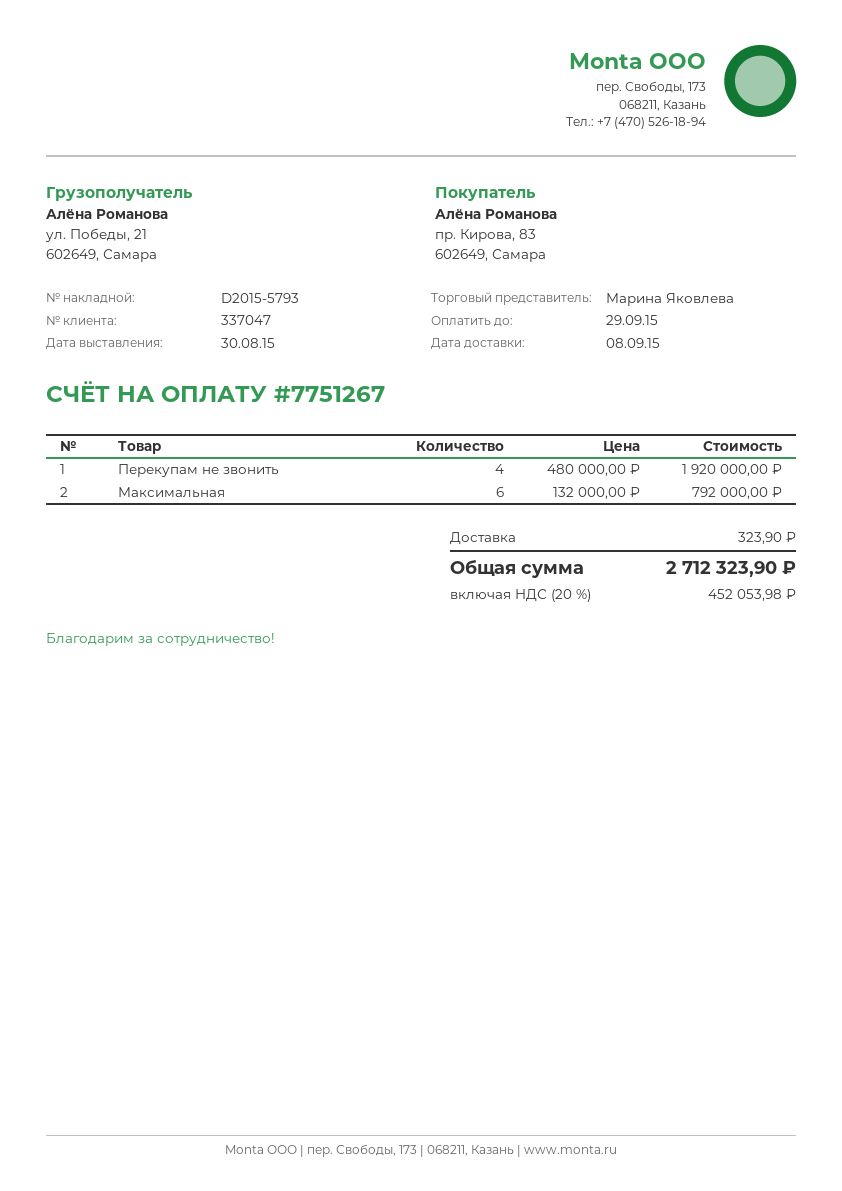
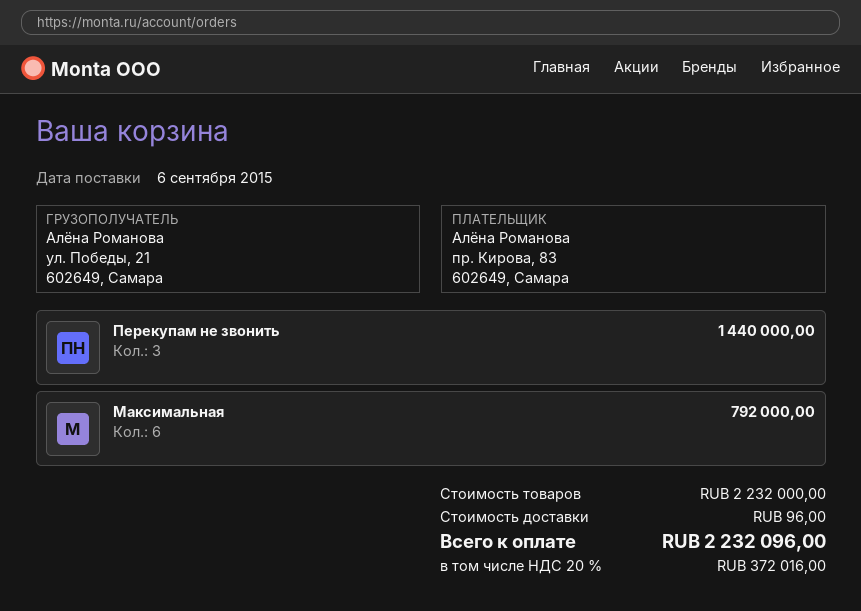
delivery date: 2015-09-08 -> 2015-09-06
Перекупам не звонить: 4 for 1920000.00 -> 3 for 1440000.00
shipping: 323.90 -> 96.00
tax: 20% = 452053.98 -> 20% = 372016.00
total: 2712323.90 -> 2232096.00

